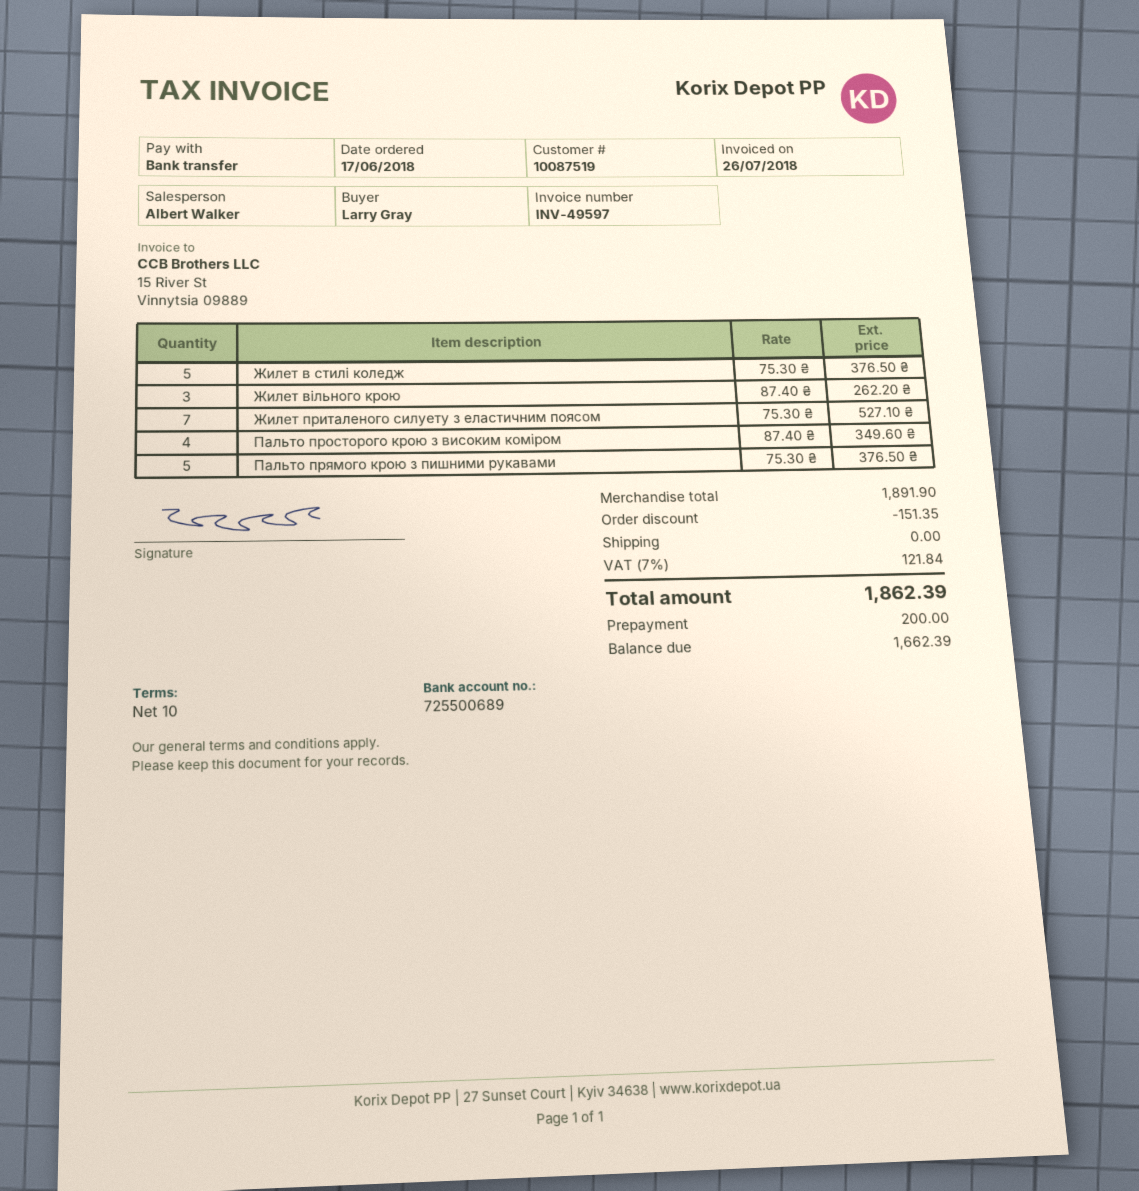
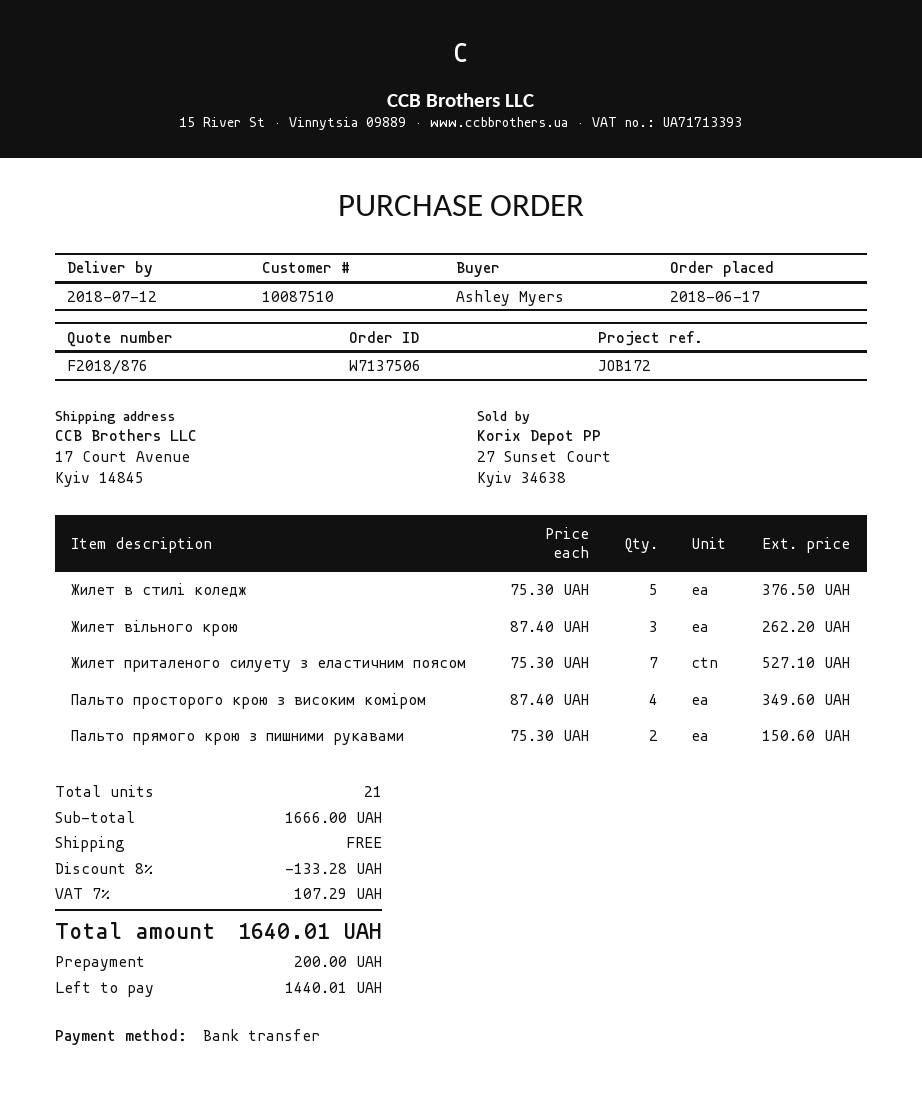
customer number: 10087519 -> 10087510
ordered by: Larry Gray -> Ashley Myers
Пальто прямого крою з пишними рукавами: 5 x 75.30 = 376.50 -> 2 x 75.30 = 150.60
subtotal: 1891.90 -> 1666.00
discount: 151.35 -> 133.28
tax: 7% = 121.84 -> 7% = 107.29
total: 1862.39 -> 1640.01
balance: 1662.39 -> 1440.01

